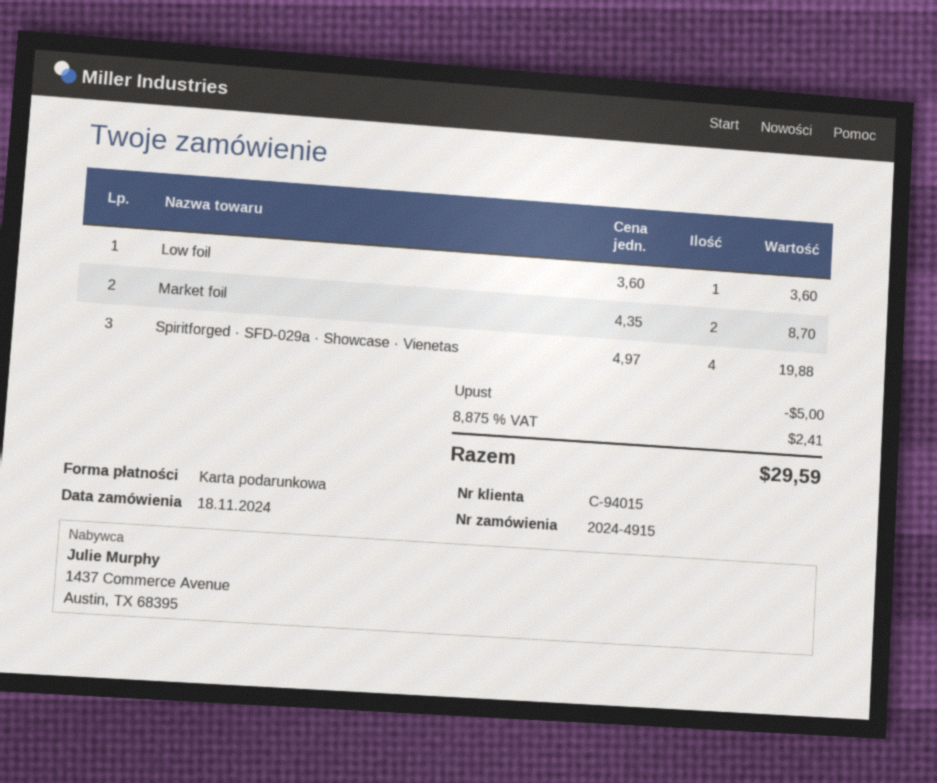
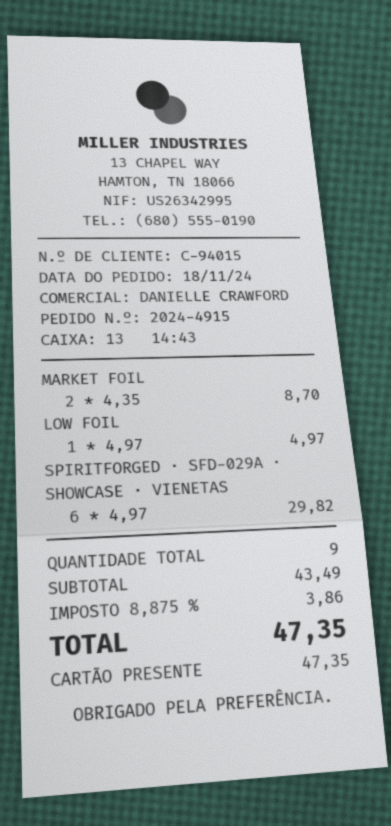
Low foil: 1 x 3.60 = 3.60 -> 1 x 4.97 = 4.97
Spiritforged · SFD-029a · Showcase · Vienetas: 4 x 4.97 = 19.88 -> 6 x 4.97 = 29.82
discount: 5.00 -> none
tax: 8.875% = 2.41 -> 8.875% = 3.86
total: 29.59 -> 47.35

